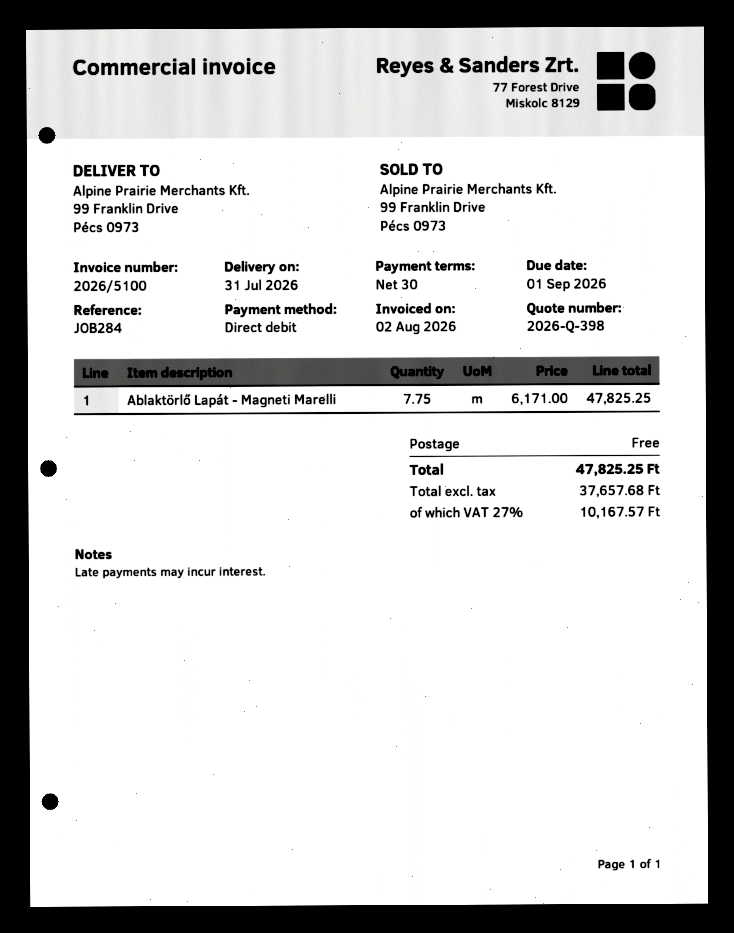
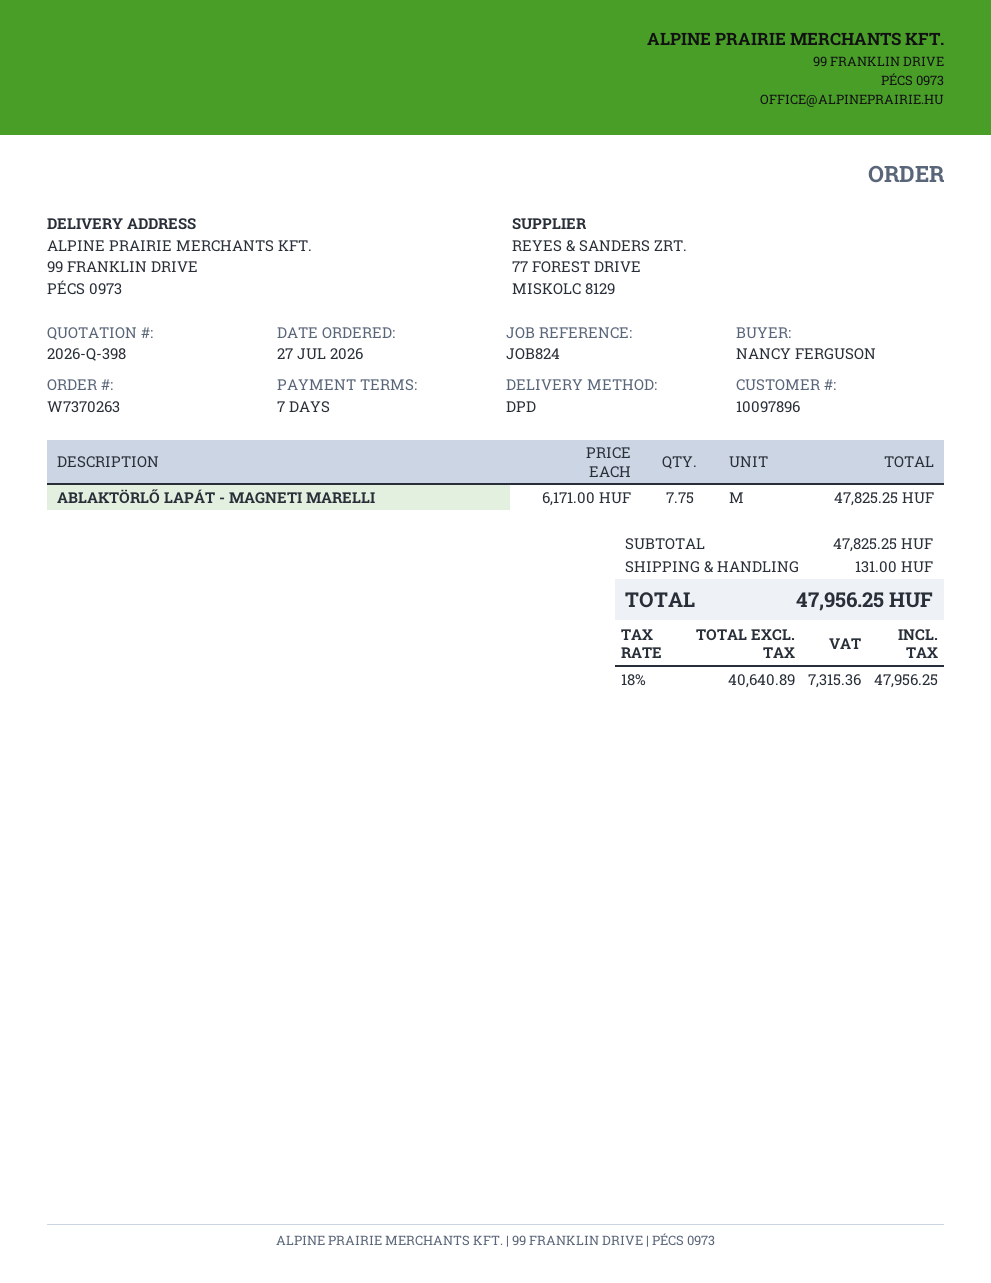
payment terms: 30 days -> 7 days
reference: JOB284 -> JOB824
shipping: 0.00 -> 131.00
net: 37657.68 -> 40640.89
tax: 27% = 10167.57 -> 18% = 7315.36
total: 47825.25 -> 47956.25

